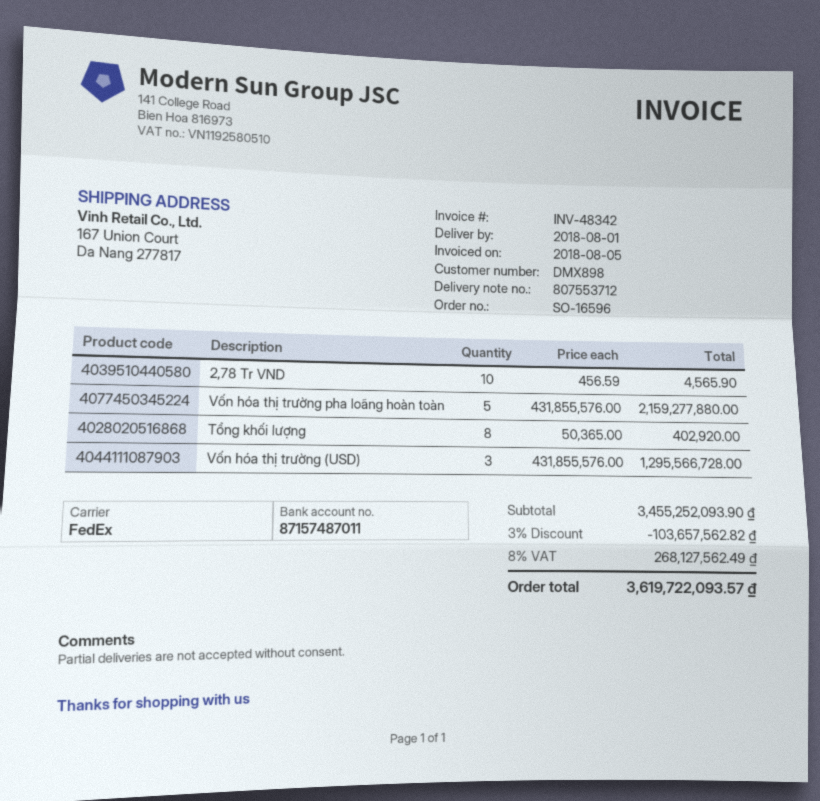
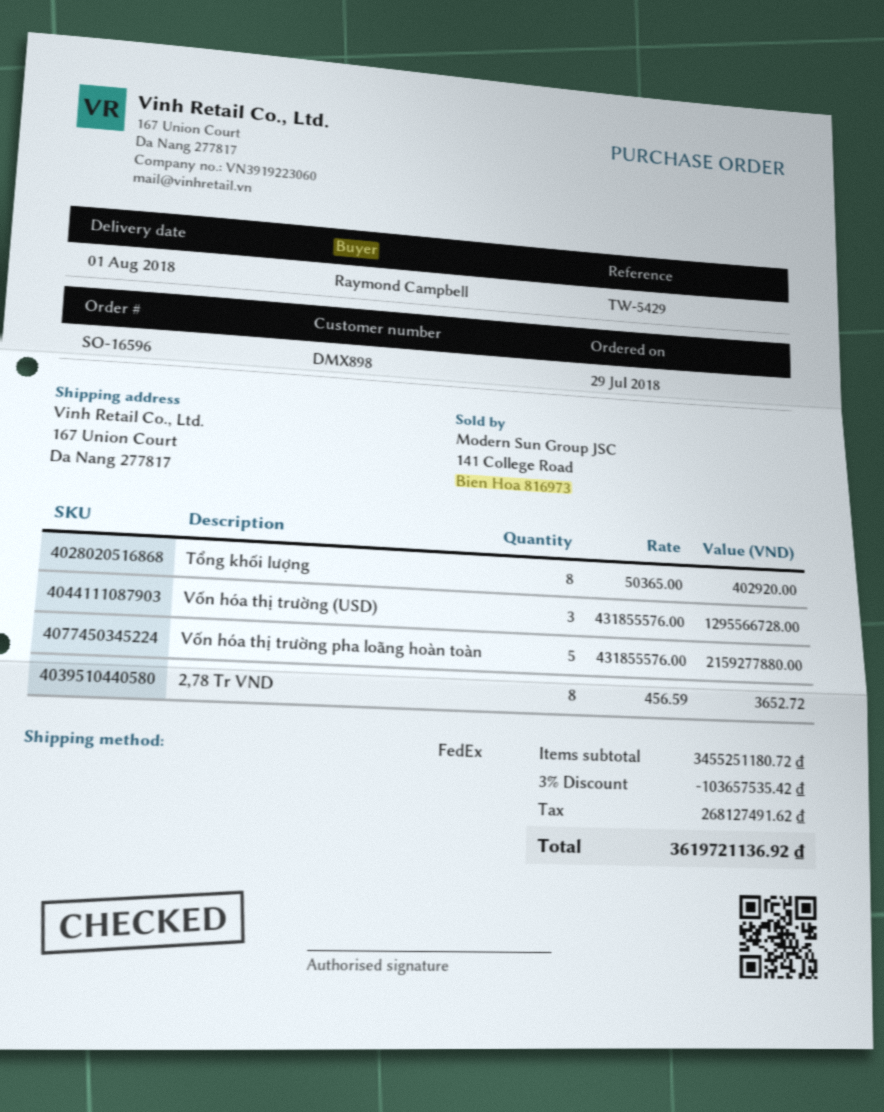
2,78 Tr VND: 10 x 456.59 = 4565.90 -> 8 x 456.59 = 3652.72
subtotal: 3455252093.90 -> 3455251180.72
discount: 3% = 103657562.82 -> 3% = 103657535.42
tax: 268127562.49 -> 268127491.62
total: 3619722093.57 -> 3619721136.92

